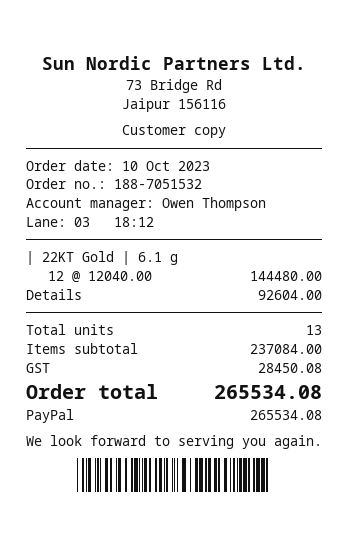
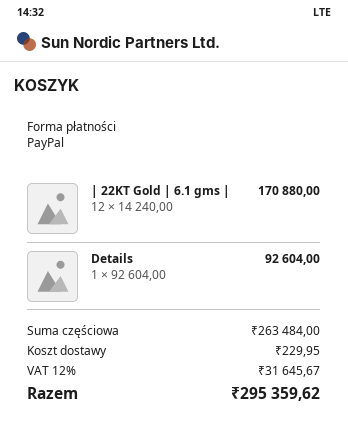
| 22KT Gold | 6.1 g: 12 x 12040.00 = 144480.00 -> 12 x 14240.00 = 170880.00
subtotal: 237084.00 -> 263484.00
shipping: none -> 229.95
tax: 28450.08 -> 31645.67
total: 265534.08 -> 295359.62

